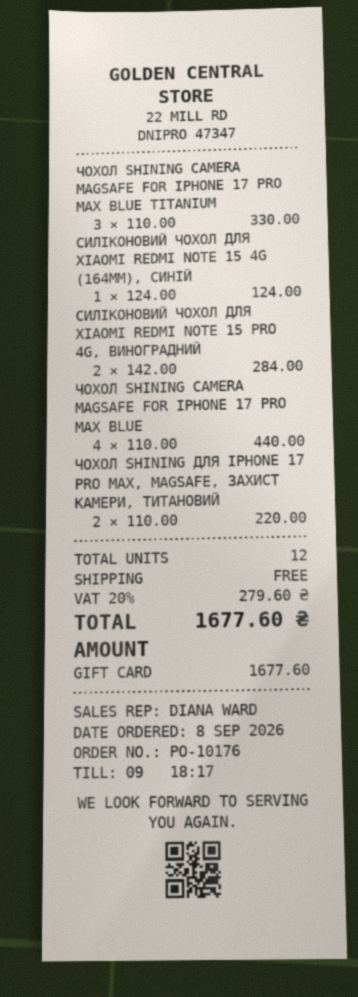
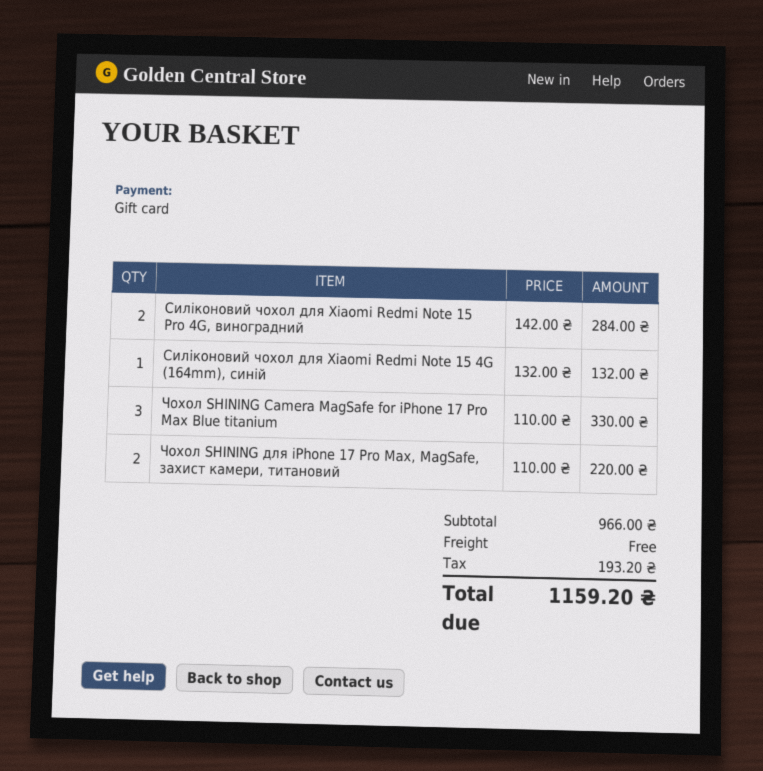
СИЛІКОНОВИЙ ЧОХОЛ ДЛЯ XIAOMI REDMI NOTE 15 4G (164MM), СИНІЙ: 1 x 124.00 = 124.00 -> 1 x 132.00 = 132.00
ЧОХОЛ SHINING CAMERA MAGSAFE FOR IPHONE 17 PRO MAX BLUE: 4 x 110.00 = 440.00 -> none
tax: 279.60 -> 193.20
total: 1677.60 -> 1159.20

